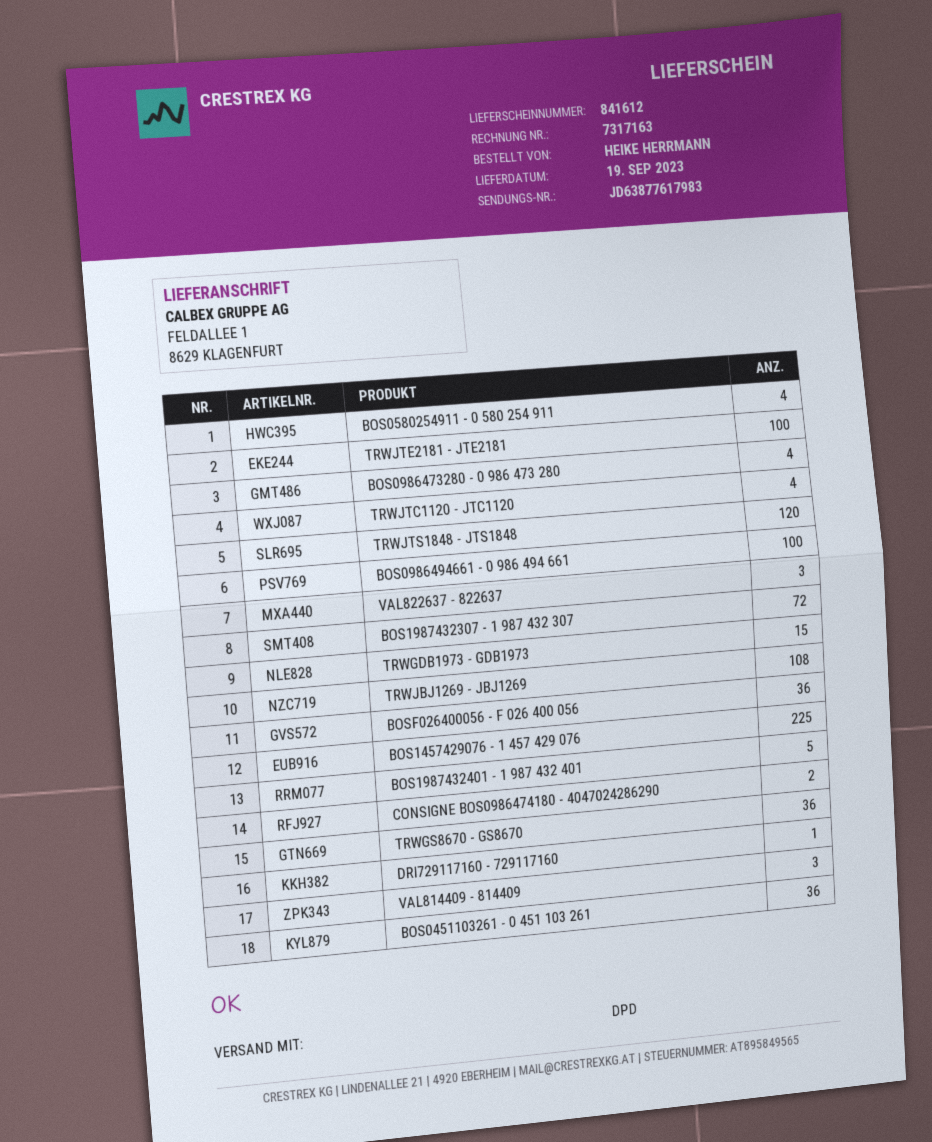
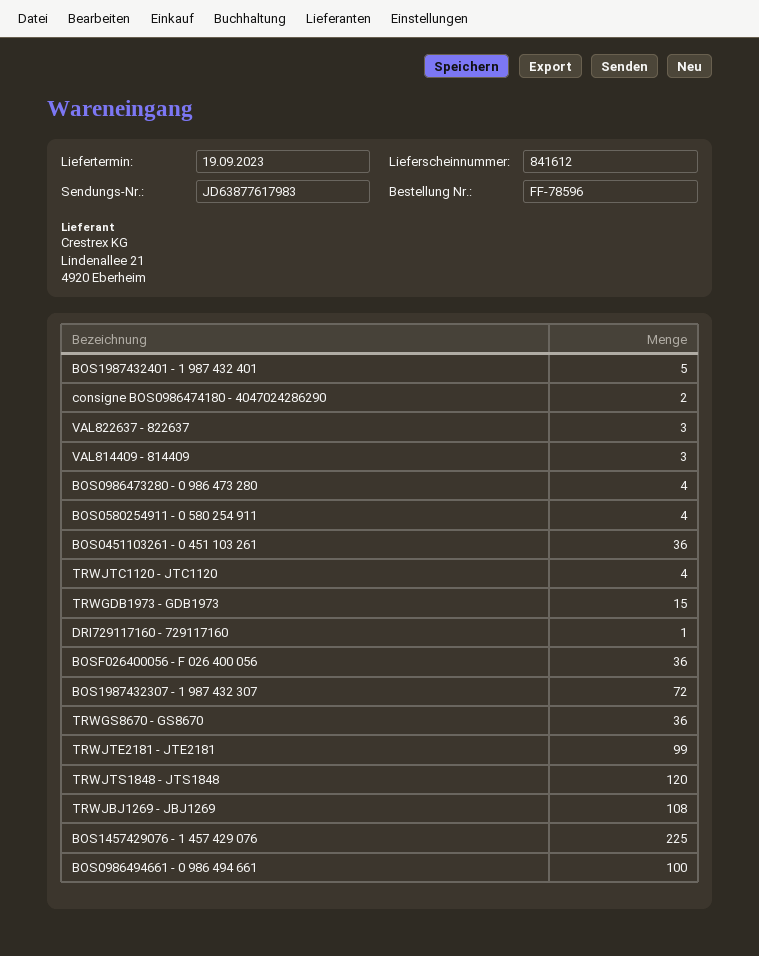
TRWJTE2181 - JTE2181: 100 -> 99

